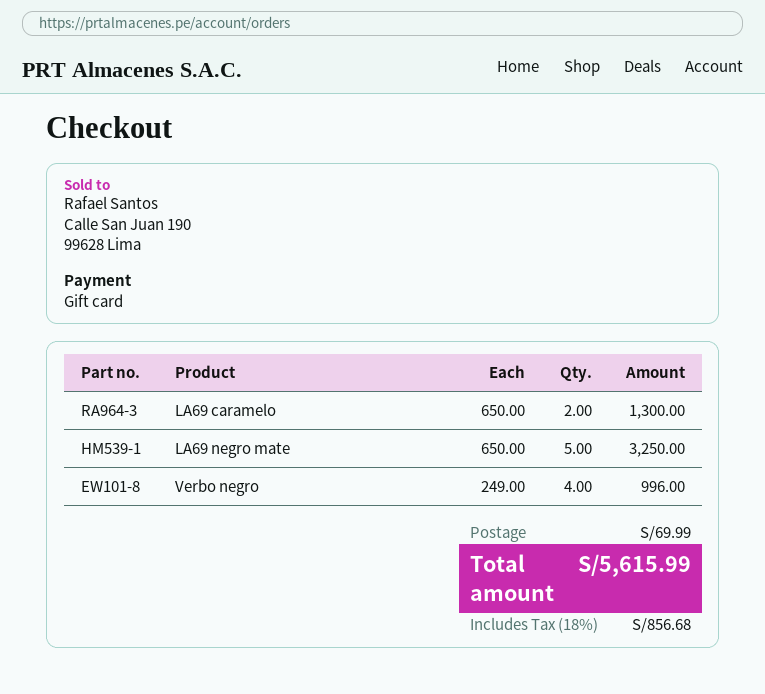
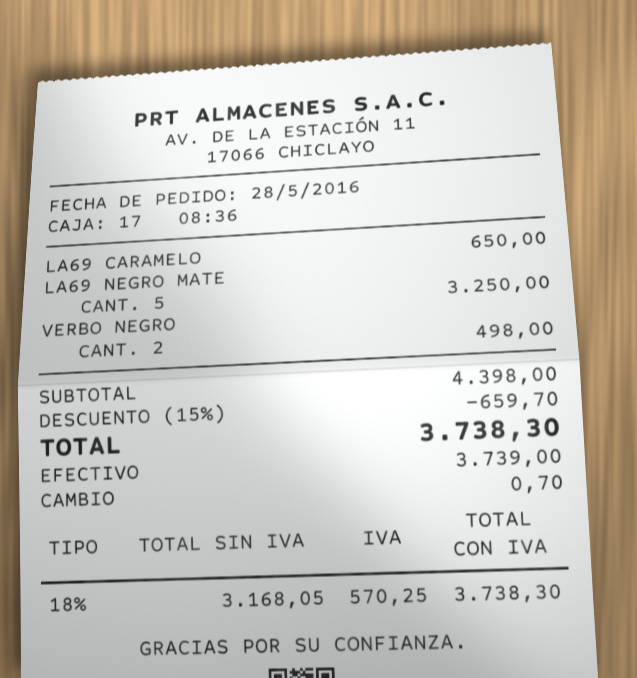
payment method: gift card -> cash
LA69 caramelo: 2 for 1300.00 -> 1 for 650.00
Verbo negro: 4 for 996.00 -> 2 for 498.00
discount: none -> 15% = 659.70
shipping: 69.99 -> none
tax: 18% = 856.68 -> 18% = 570.25
total: 5615.99 -> 3738.30

